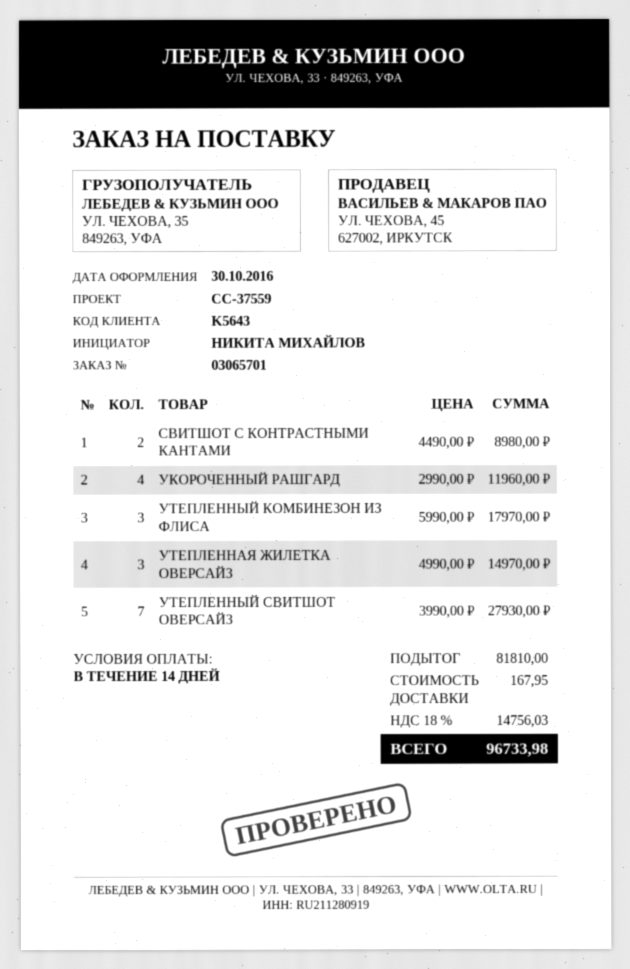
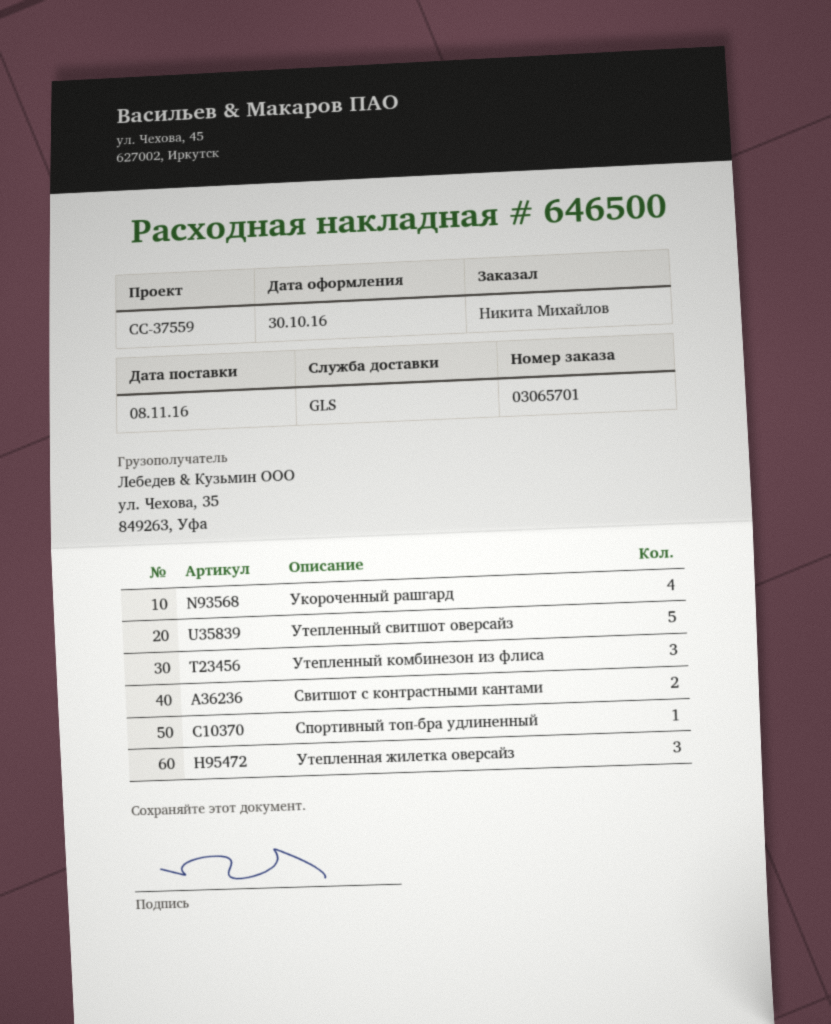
УТЕПЛЕННЫЙ СВИТШОТ ОВЕРСАЙЗ: 7 -> 5
Спортивный топ-бра удлиненный: none -> 1

